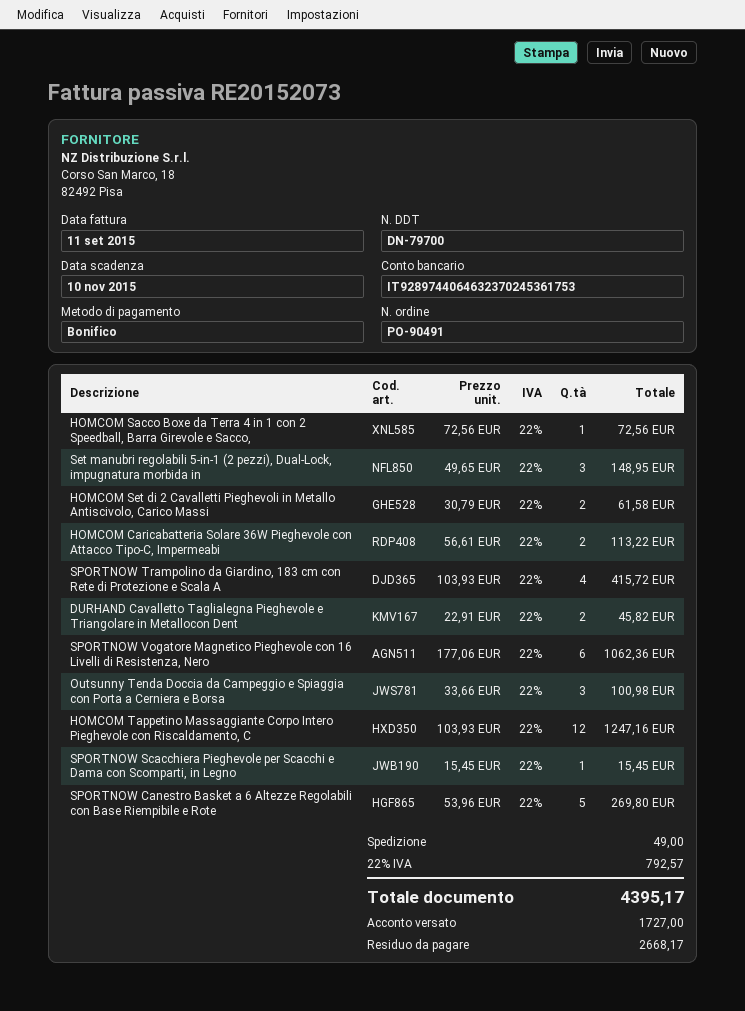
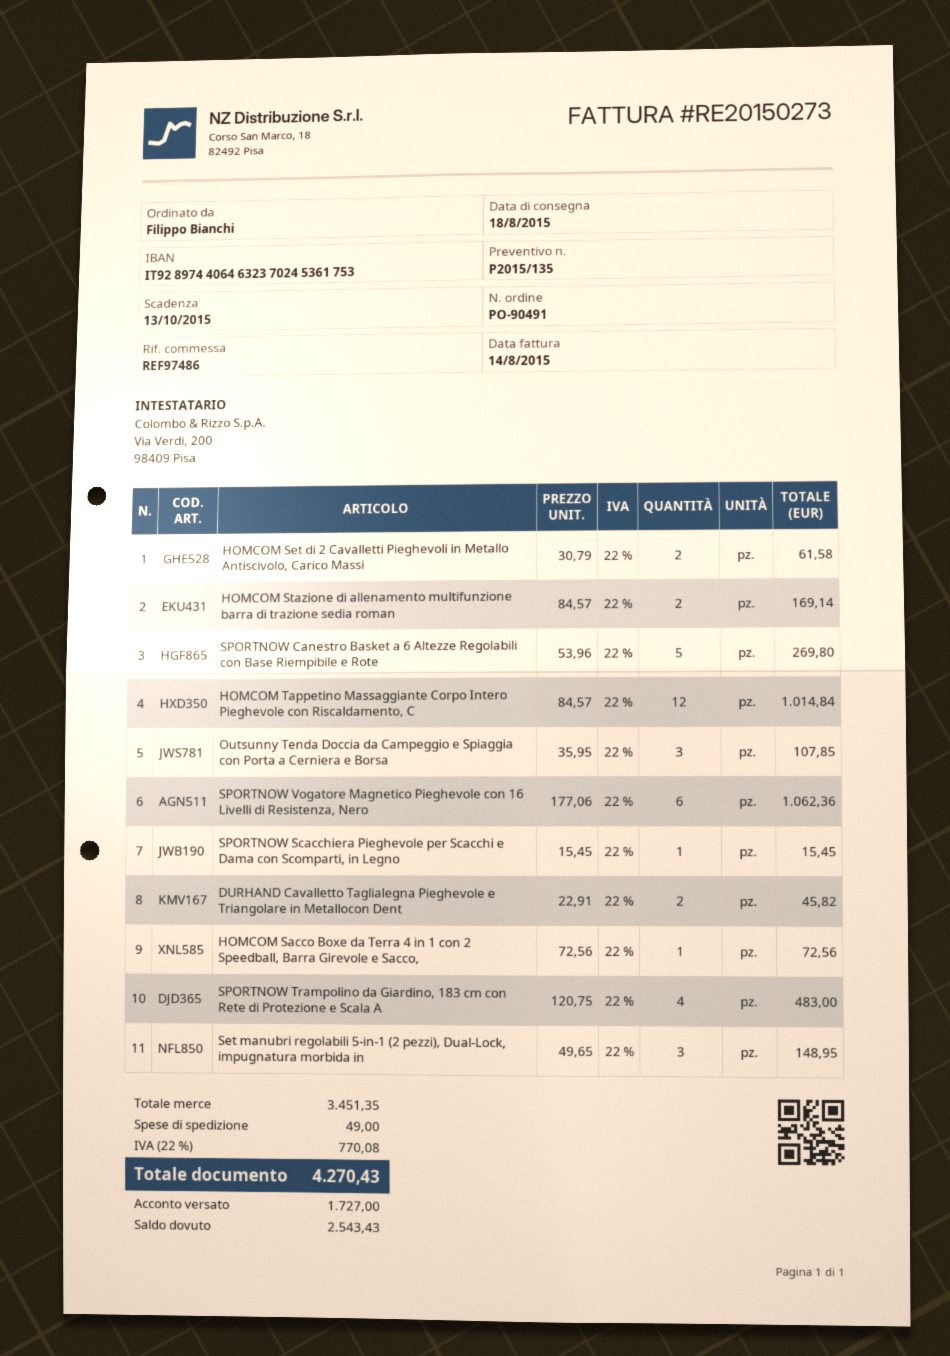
invoice number: RE20152073 -> RE20150273
invoice date: 2015-09-11 -> 2015-08-14
due date: 2015-11-10 -> 2015-10-13
HOMCOM Caricabatteria Solare 36W Pieghevole con Attacco Tipo-C, Impermeabi: 2 x 56.61 = 113.22 -> none
SPORTNOW Trampolino da Giardino, 183 cm con Rete di Protezione e Scala A: 4 x 103.93 = 415.72 -> 4 x 120.75 = 483.00
Outsunny Tenda Doccia da Campeggio e Spiaggia con Porta a Cerniera e Borsa: 3 x 33.66 = 100.98 -> 3 x 35.95 = 107.85
HOMCOM Tappetino Massaggiante Corpo Intero Pieghevole con Riscaldamento, C: 12 x 103.93 = 1247.16 -> 12 x 84.57 = 1014.84
HOMCOM Stazione di allenamento multifunzione barra di trazione sedia roman: none -> 2 x 84.57 = 169.14
tax: 22% = 792.57 -> 22% = 770.08
total: 4395.17 -> 4270.43
balance: 2668.17 -> 2543.43

